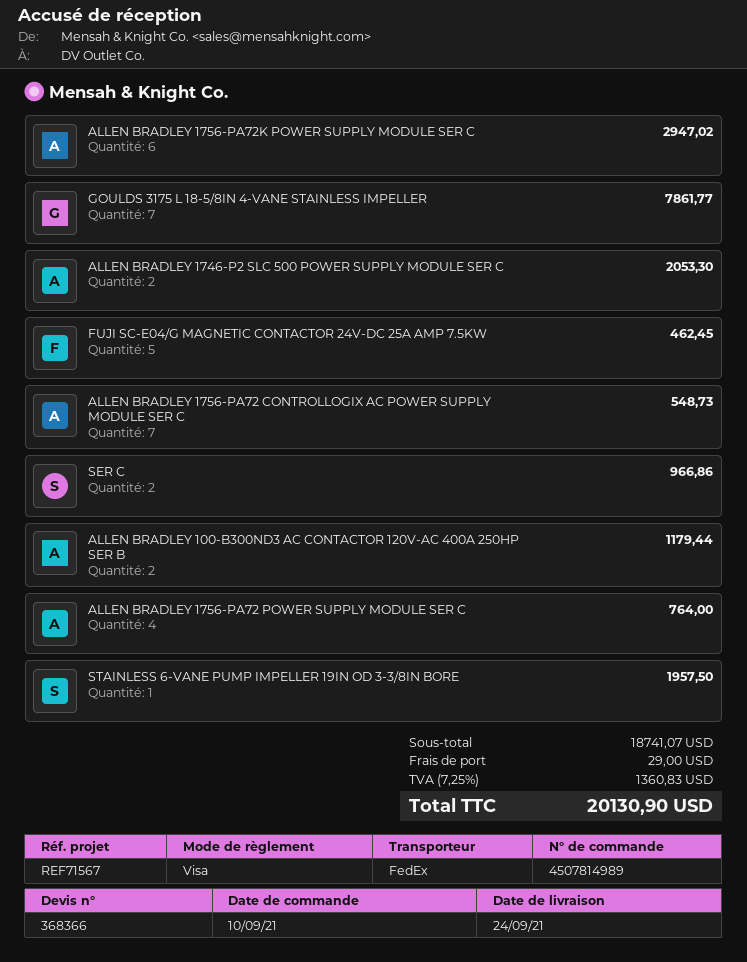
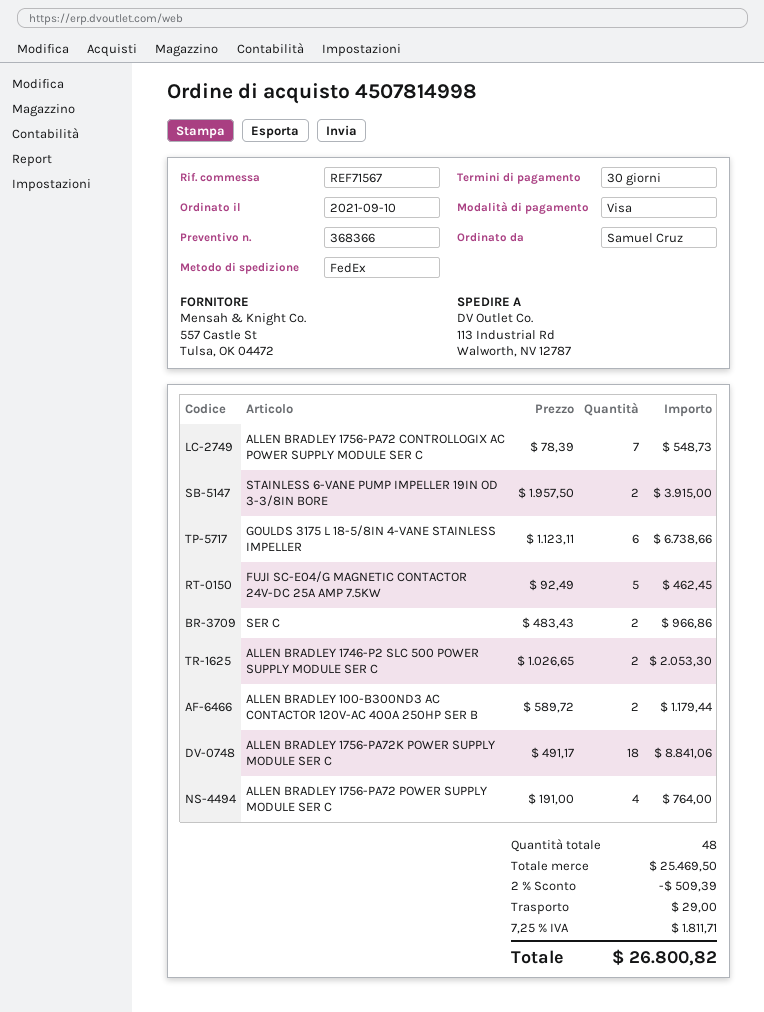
order number: 4507814989 -> 4507814998
ALLEN BRADLEY 1756-PA72K POWER SUPPLY MODULE SER C: 6 for 2947.02 -> 18 for 8841.06
GOULDS 3175 L 18-5/8IN 4-VANE STAINLESS IMPELLER: 7 for 7861.77 -> 6 for 6738.66
STAINLESS 6-VANE PUMP IMPELLER 19IN OD 3-3/8IN BORE: 1 for 1957.50 -> 2 for 3915.00
subtotal: 18741.07 -> 25469.50
discount: none -> 2% = 509.39
tax: 7.25% = 1360.83 -> 7.25% = 1811.71
total: 20130.90 -> 26800.82

